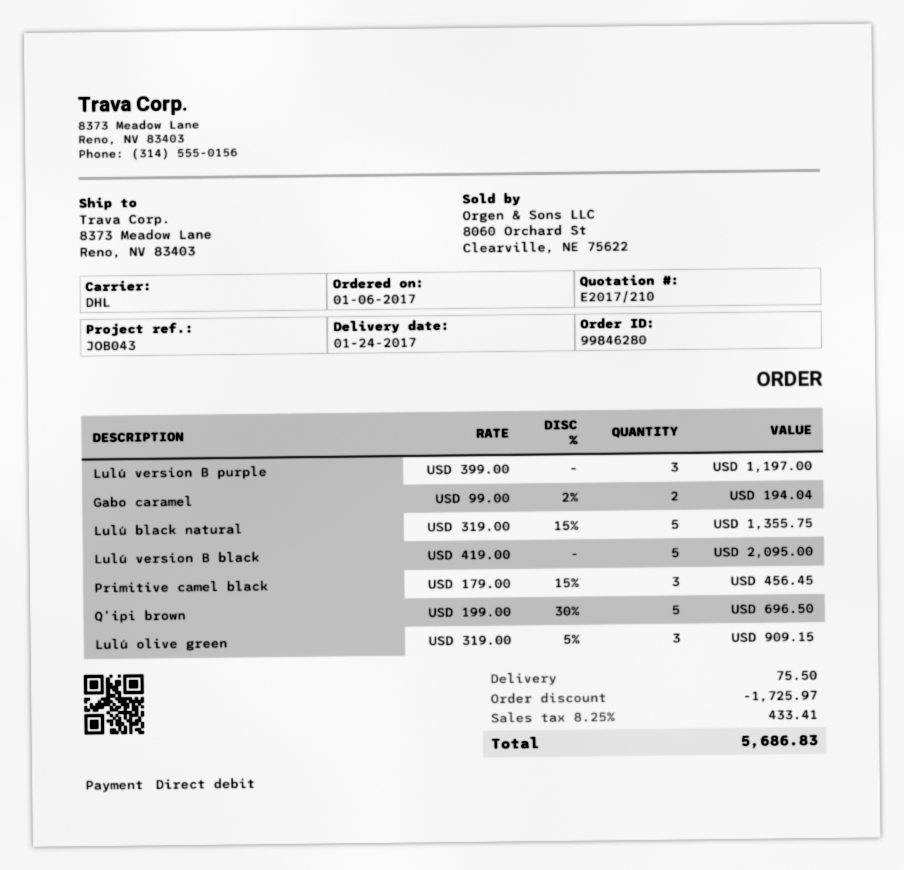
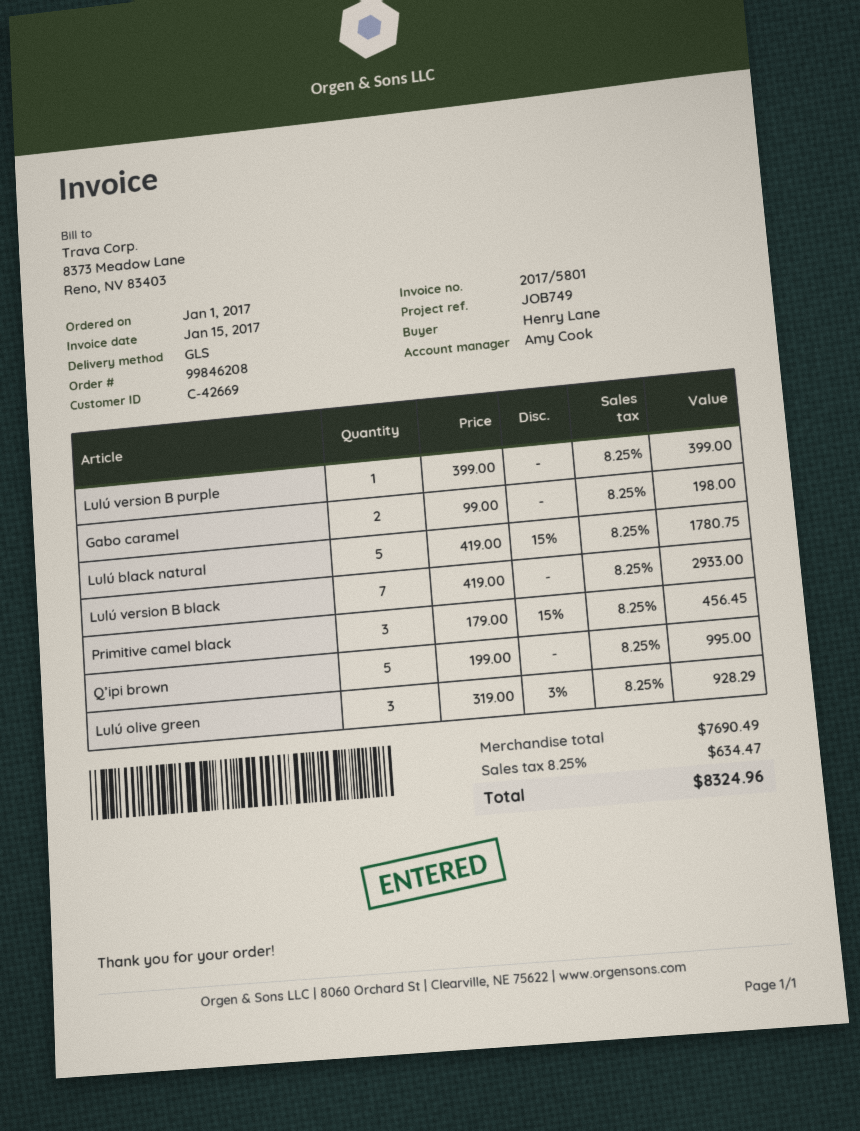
order number: 99846280 -> 99846208
order date: 2017-01-06 -> 2017-01-01
reference: JOB043 -> JOB749
shipping method: DHL -> GLS
Lulú version B purple: 3 x 399.00 = 1197.00 -> 1 x 399.00 = 399.00
Gabo caramel: 2 x 99.00 - 2% = 194.04 -> 2 x 99.00 = 198.00
Lulú black natural: 5 x 319.00 - 15% = 1355.75 -> 5 x 419.00 - 15% = 1780.75
Lulú version B black: 5 x 419.00 = 2095.00 -> 7 x 419.00 = 2933.00
Q’ipi brown: 5 x 199.00 - 30% = 696.50 -> 5 x 199.00 = 995.00
Lulú olive green: 3 x 319.00 - 5% = 909.15 -> 3 x 319.00 - 3% = 928.29
discount: 1725.97 -> none
shipping: 75.50 -> none
tax: 8.25% = 433.41 -> 8.25% = 634.47
total: 5686.83 -> 8324.96

